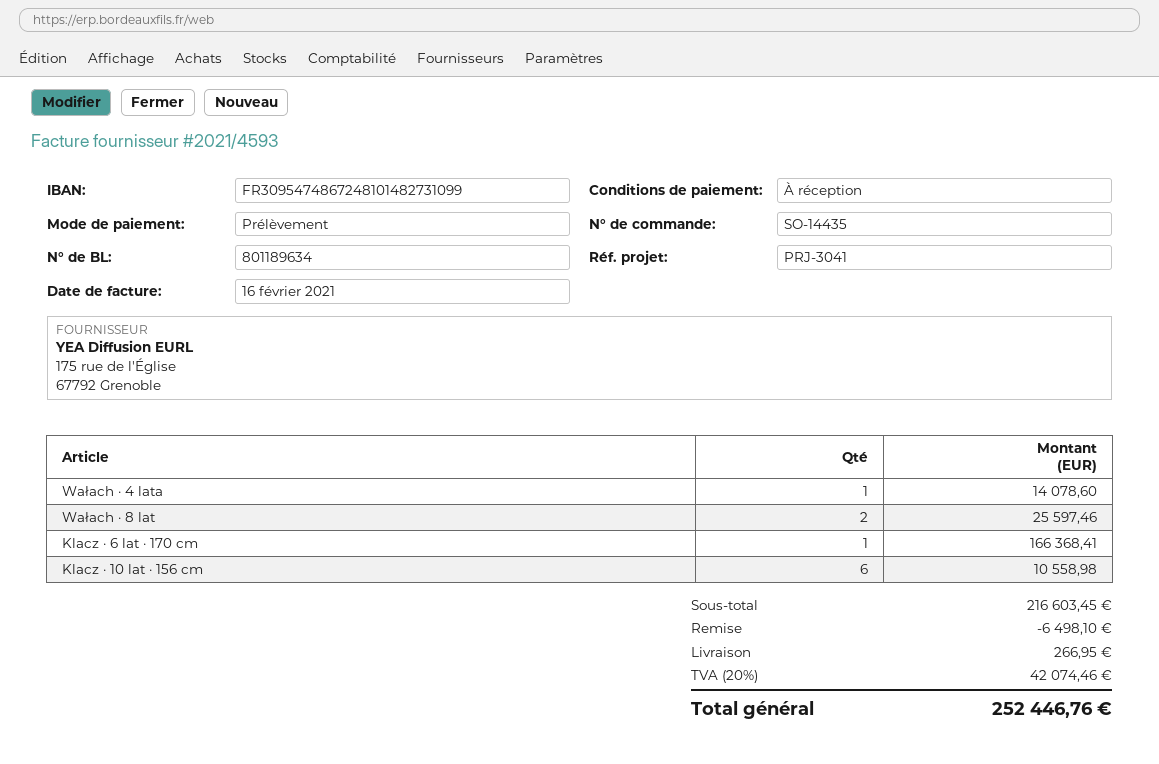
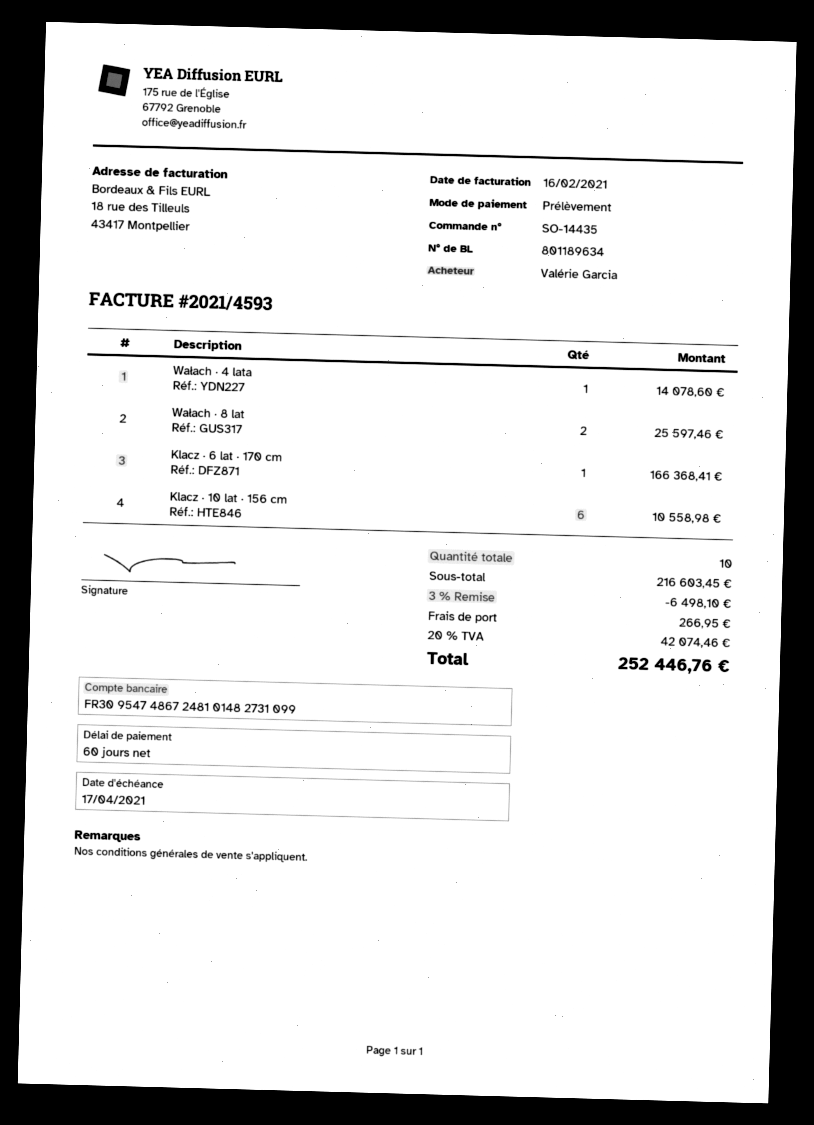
payment terms: on receipt -> 60 days

